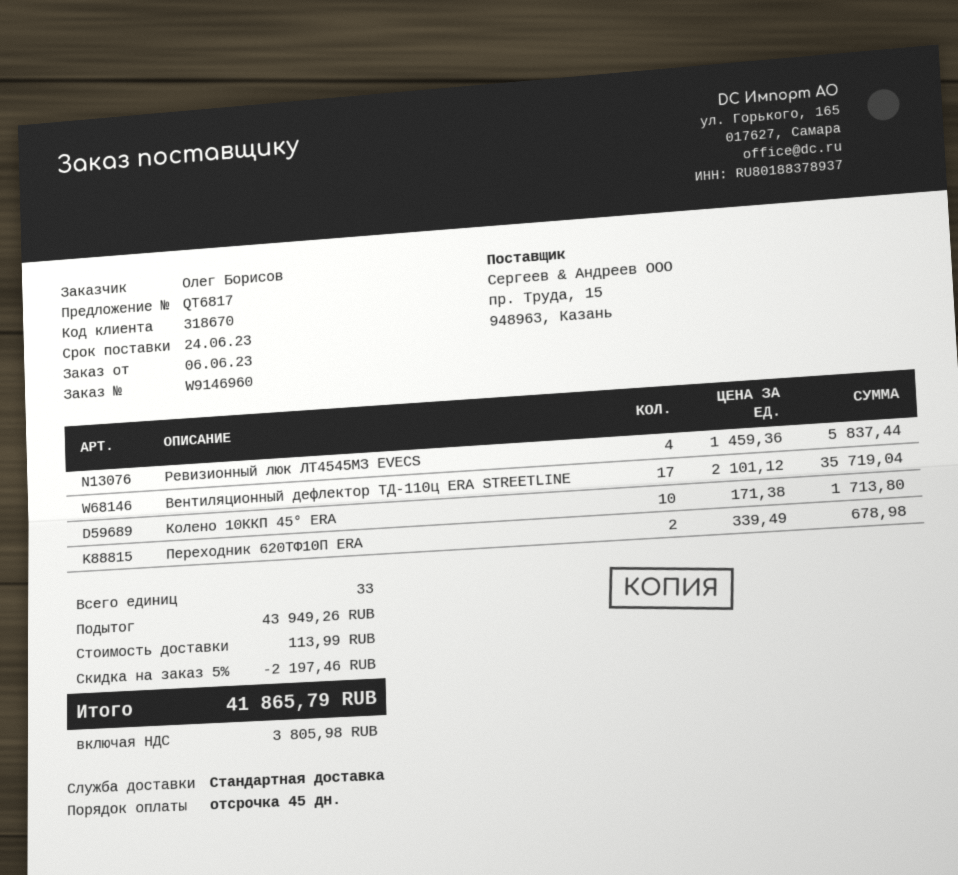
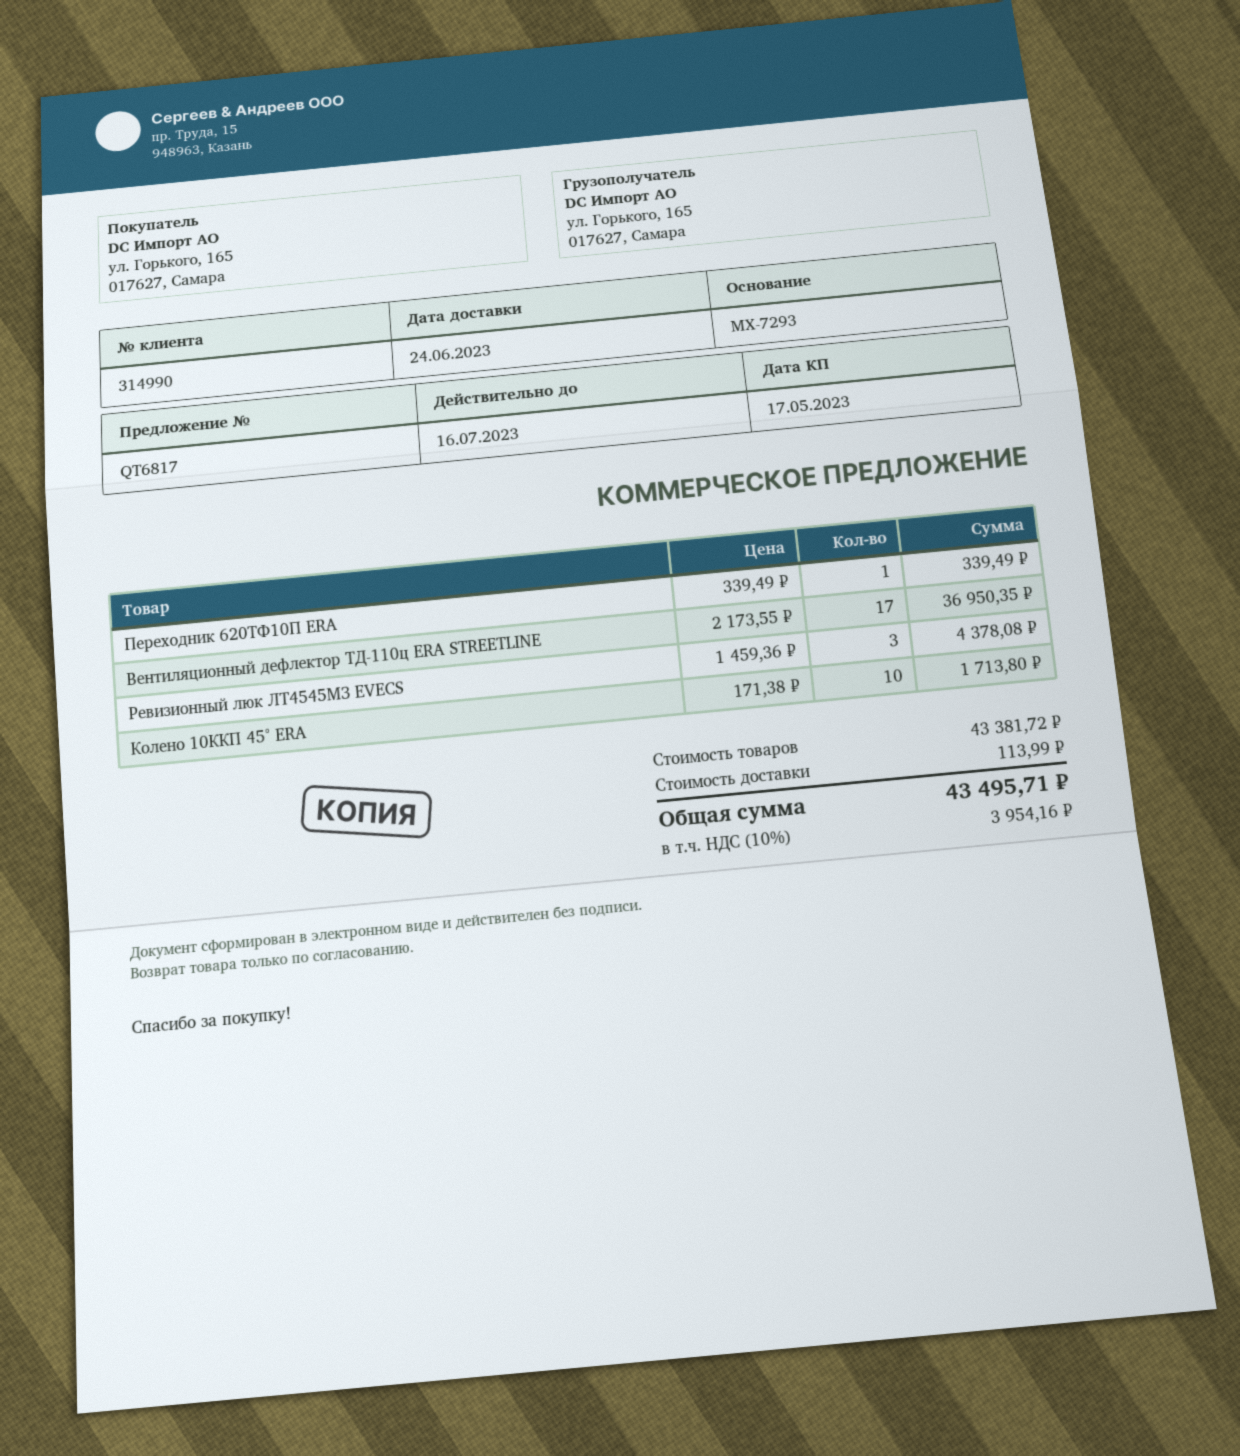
customer number: 318670 -> 314990
Ревизионный люк ЛТ4545МЗ EVECS: 4 x 1459.36 = 5837.44 -> 3 x 1459.36 = 4378.08
Вентиляционный дефлектор ТД-110ц ERA STREETLINE: 17 x 2101.12 = 35719.04 -> 17 x 2173.55 = 36950.35
Переходник 620ТФ10П ERA: 2 x 339.49 = 678.98 -> 1 x 339.49 = 339.49
subtotal: 43949.26 -> 43381.72
discount: 5% = 2197.46 -> none
tax: 3805.98 -> 3954.16
total: 41865.79 -> 43495.71

